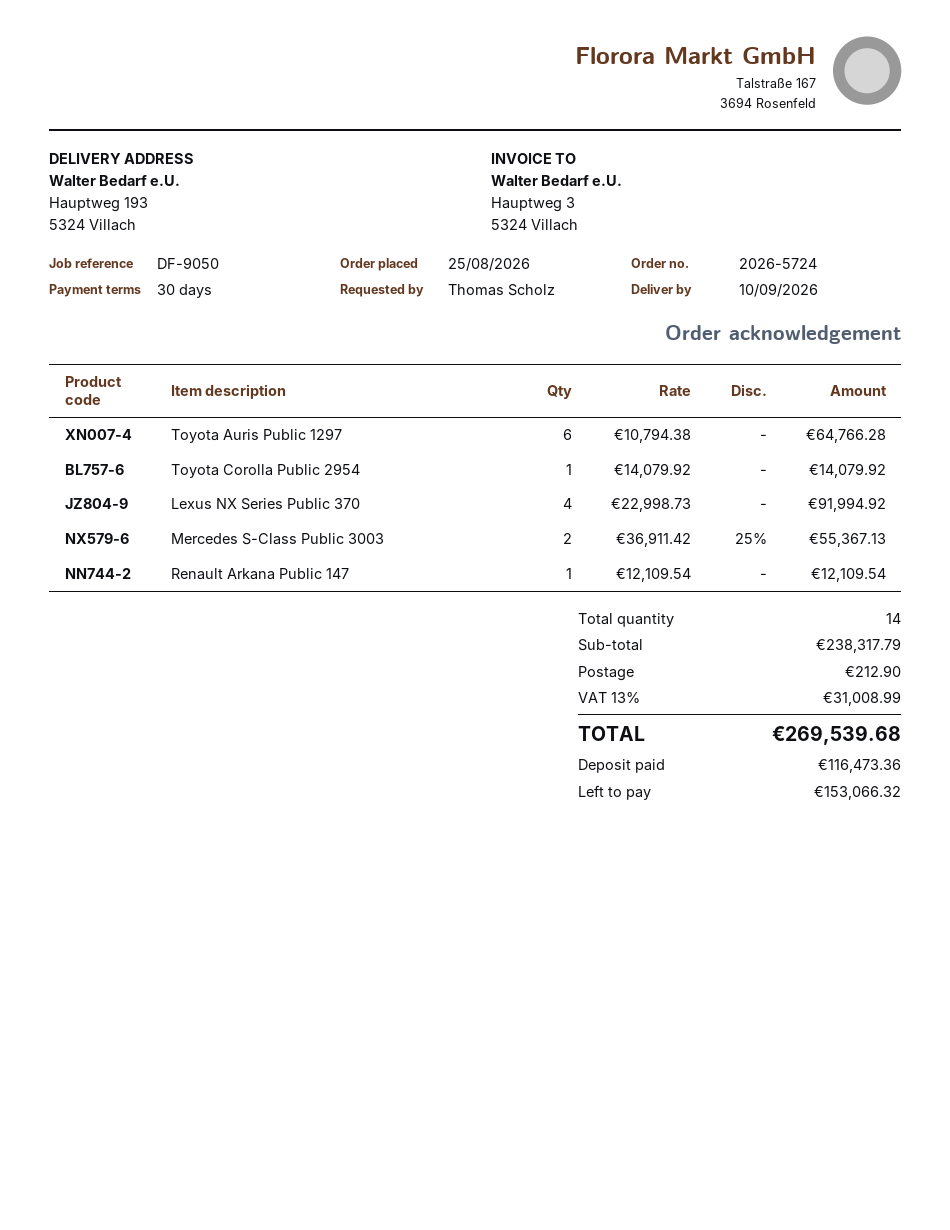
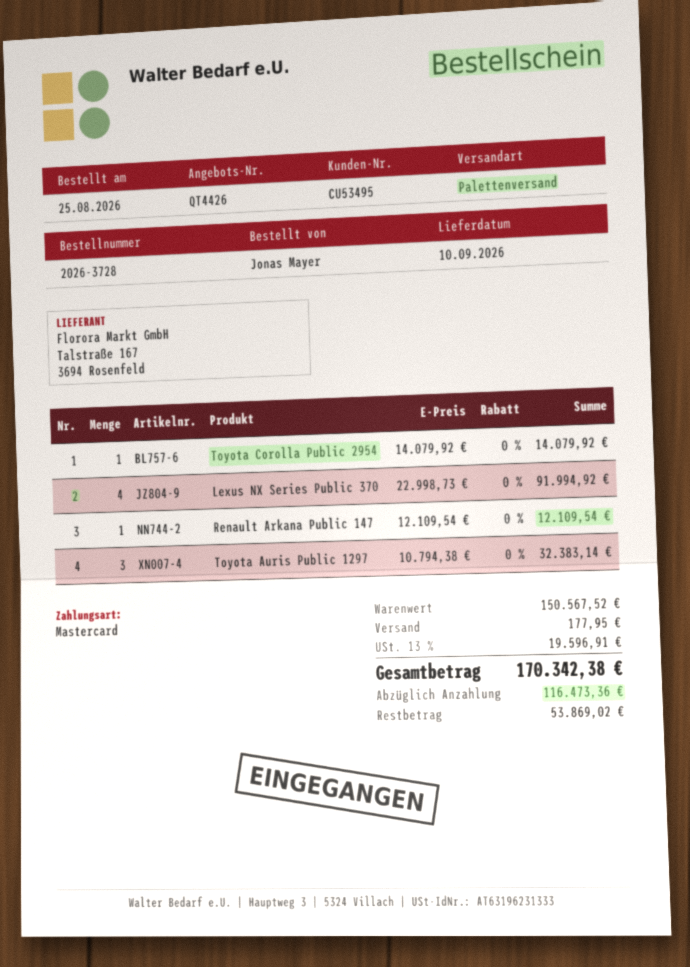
order number: 2026-5724 -> 2026-3728
ordered by: Thomas Scholz -> Jonas Mayer
Toyota Auris Public 1297: 6 x 10794.38 = 64766.28 -> 3 x 10794.38 = 32383.14
Mercedes S-Class Public 3003: 2 x 36911.42 - 25% = 55367.13 -> none
subtotal: 238317.79 -> 150567.52
shipping: 212.90 -> 177.95
tax: 13% = 31008.99 -> 13% = 19596.91
total: 269539.68 -> 170342.38
balance: 153066.32 -> 53869.02

